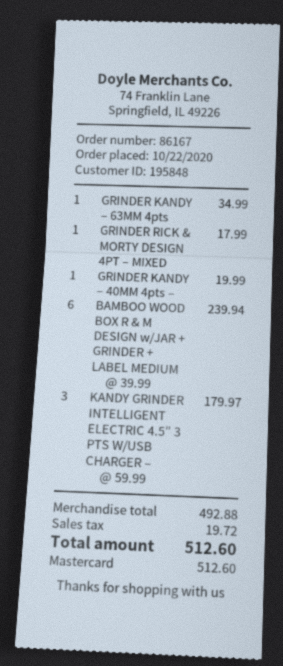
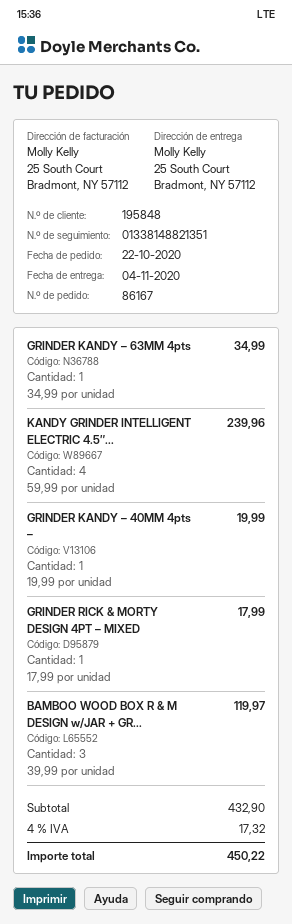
BAMBOO WOOD BOX R & M DESIGN w/JAR + GRINDER + LABEL MEDIUM: 6 x 39.99 = 239.94 -> 3 x 39.99 = 119.97
KANDY GRINDER INTELLIGENT ELECTRIC 4.5″ 3 PTS W/USB CHARGER –: 3 x 59.99 = 179.97 -> 4 x 59.99 = 239.96
subtotal: 492.88 -> 432.90
tax: 19.72 -> 17.32
total: 512.60 -> 450.22

